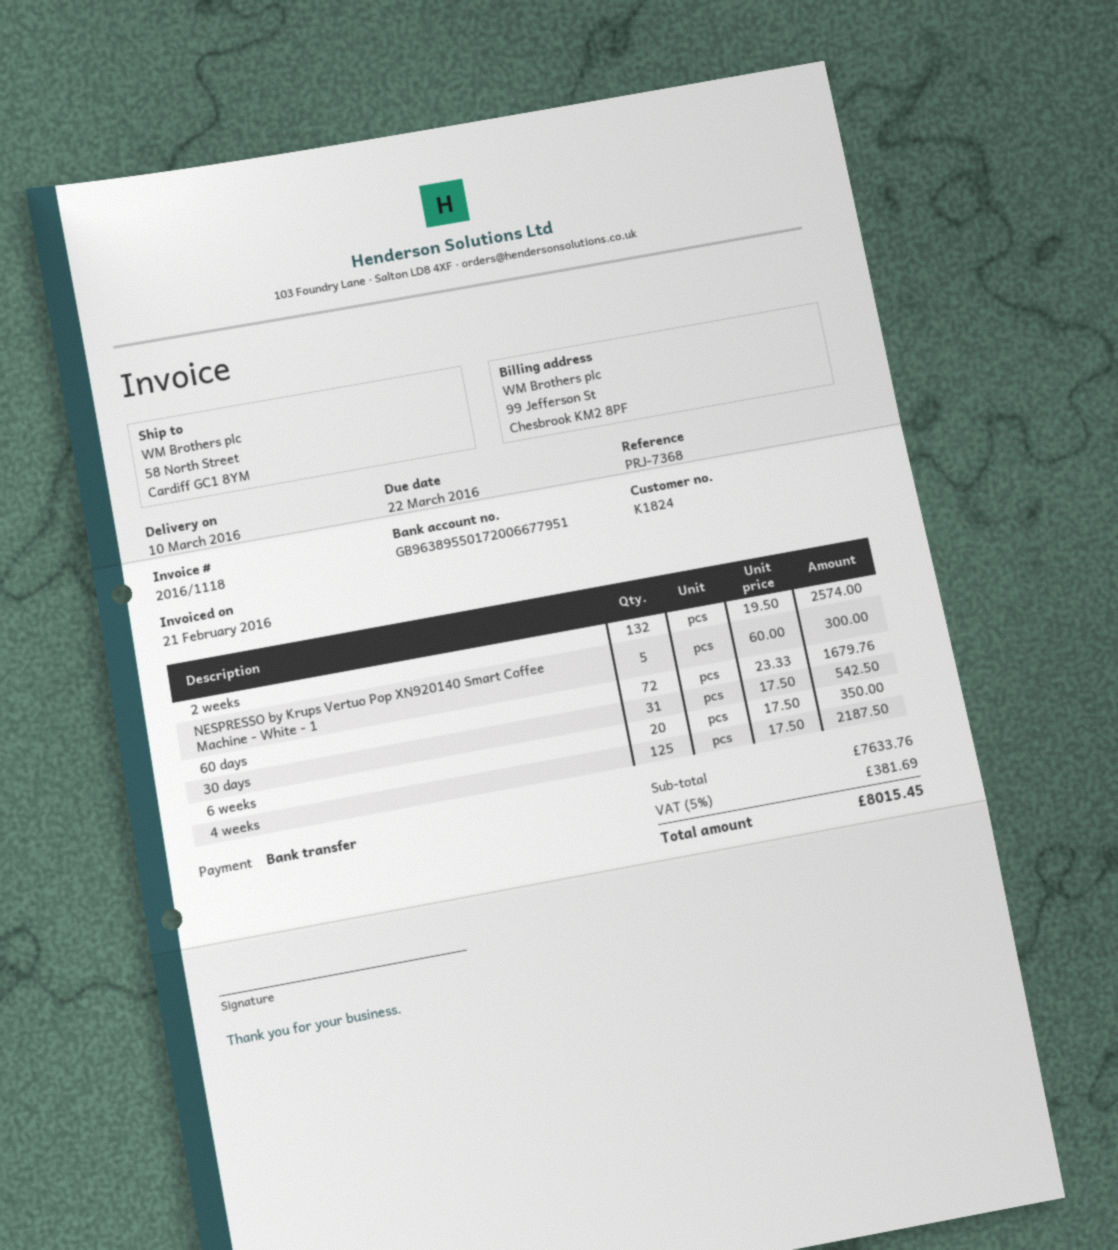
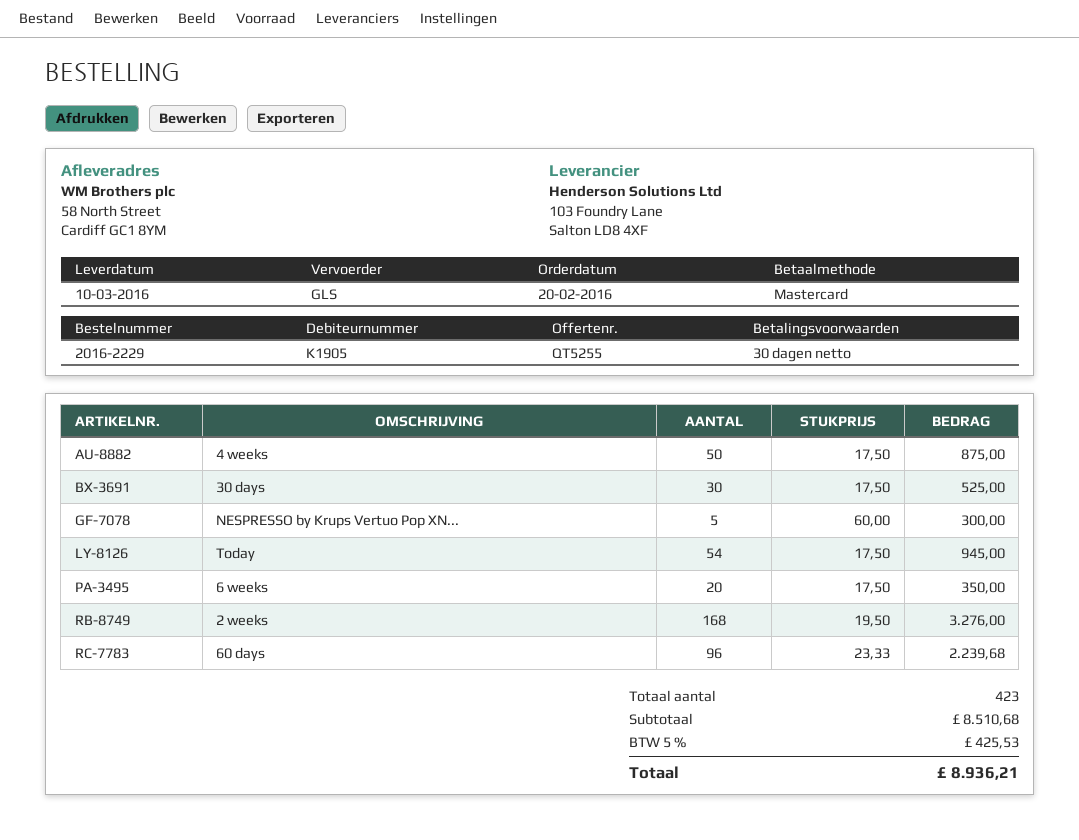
customer number: K1824 -> K1905
payment method: bank transfer -> Mastercard
2 weeks: 132 x 19.50 = 2574.00 -> 168 x 19.50 = 3276.00
60 days: 72 x 23.33 = 1679.76 -> 96 x 23.33 = 2239.68
30 days: 31 x 17.50 = 542.50 -> 30 x 17.50 = 525.00
4 weeks: 125 x 17.50 = 2187.50 -> 50 x 17.50 = 875.00
Today: none -> 54 x 17.50 = 945.00
subtotal: 7633.76 -> 8510.68
tax: 5% = 381.69 -> 5% = 425.53
total: 8015.45 -> 8936.21

